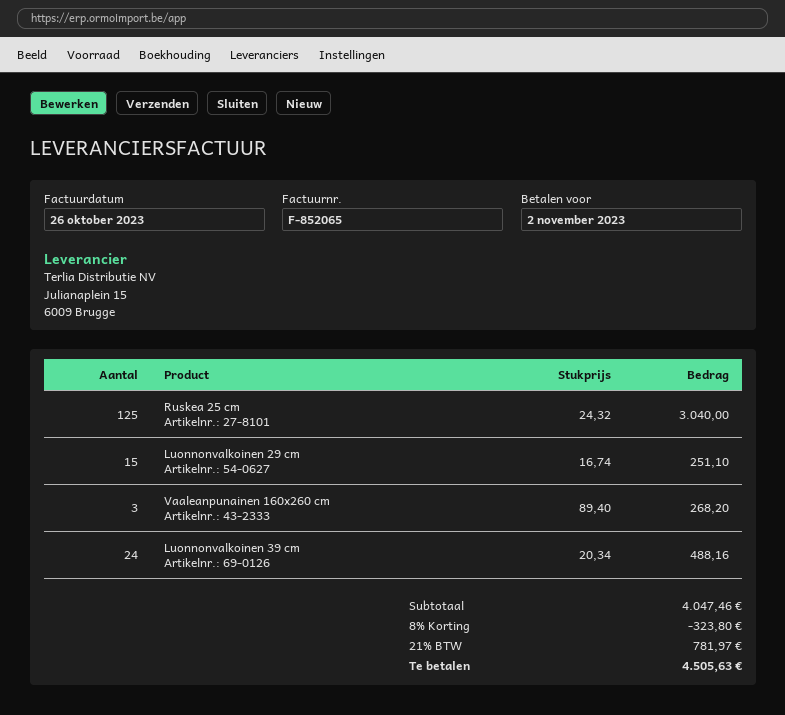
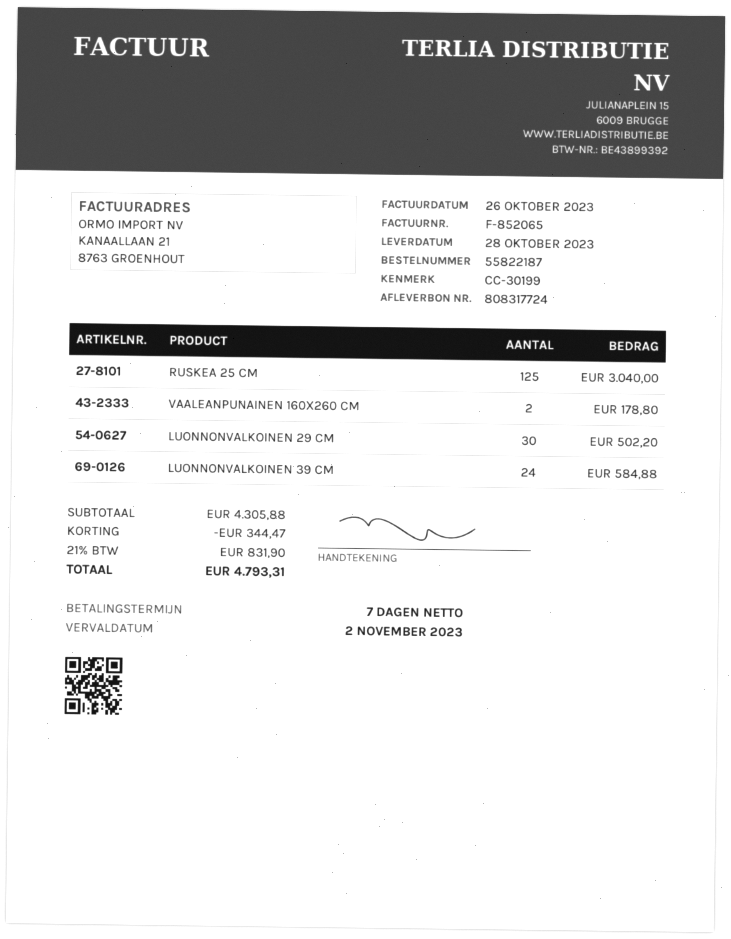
Luonnonvalkoinen 29 cm: 15 for 251.10 -> 30 for 502.20
Vaaleanpunainen 160x260 cm: 3 for 268.20 -> 2 for 178.80
Luonnonvalkoinen 39 cm: 24 for 488.16 -> 24 for 584.88
subtotal: 4047.46 -> 4305.88
discount: 323.80 -> 344.47
tax: 21% = 781.97 -> 21% = 831.90
total: 4505.63 -> 4793.31

